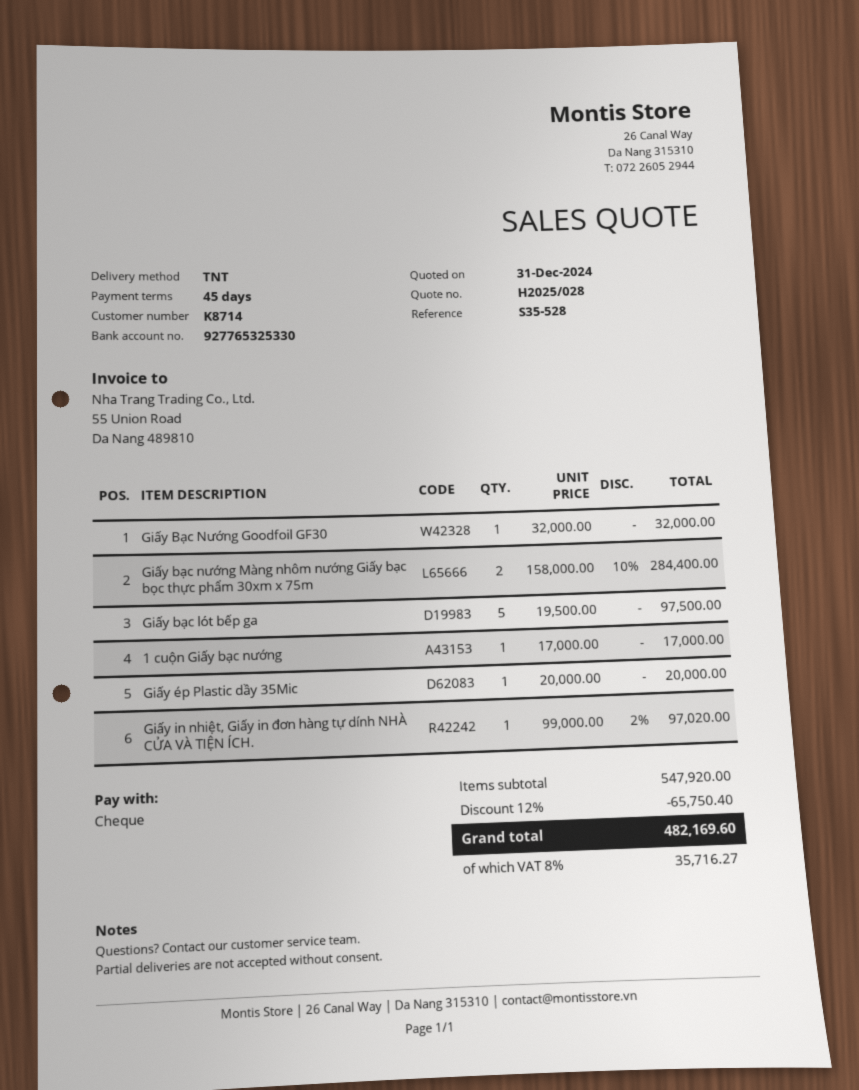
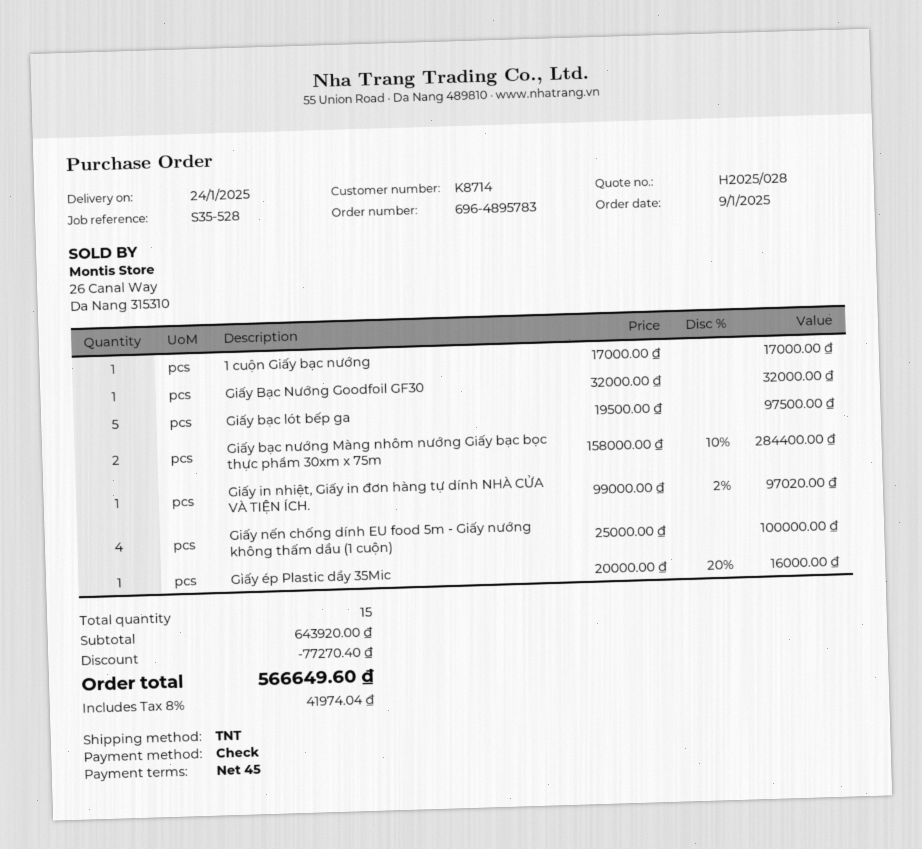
Giấy ép Plastic dầy 35Mic: 1 x 20000.00 = 20000.00 -> 1 x 20000.00 - 20% = 16000.00
Giấy nến chống dính EU food 5m - Giấy nướng không thấm dầu (1 cuộn): none -> 4 x 25000.00 = 100000.00
subtotal: 547920.00 -> 643920.00
discount: 65750.40 -> 77270.40
tax: 8% = 35716.27 -> 8% = 41974.04
total: 482169.60 -> 566649.60

